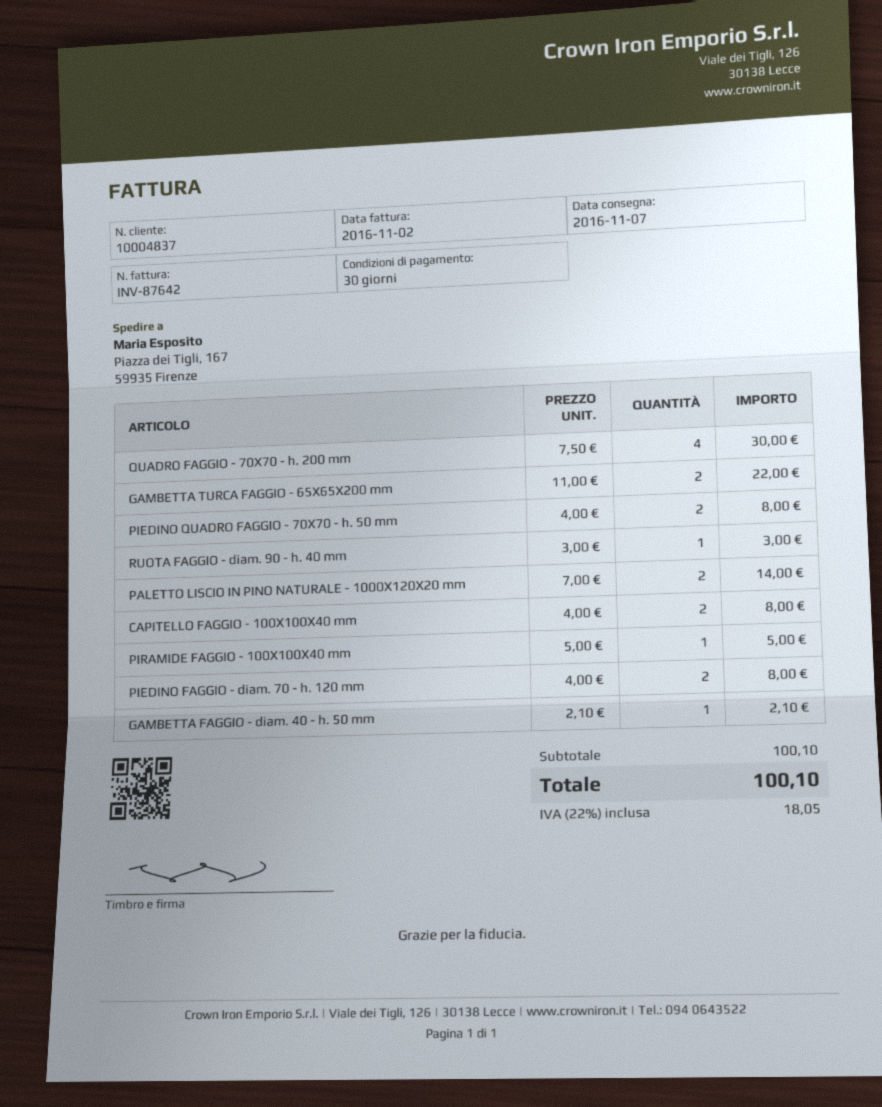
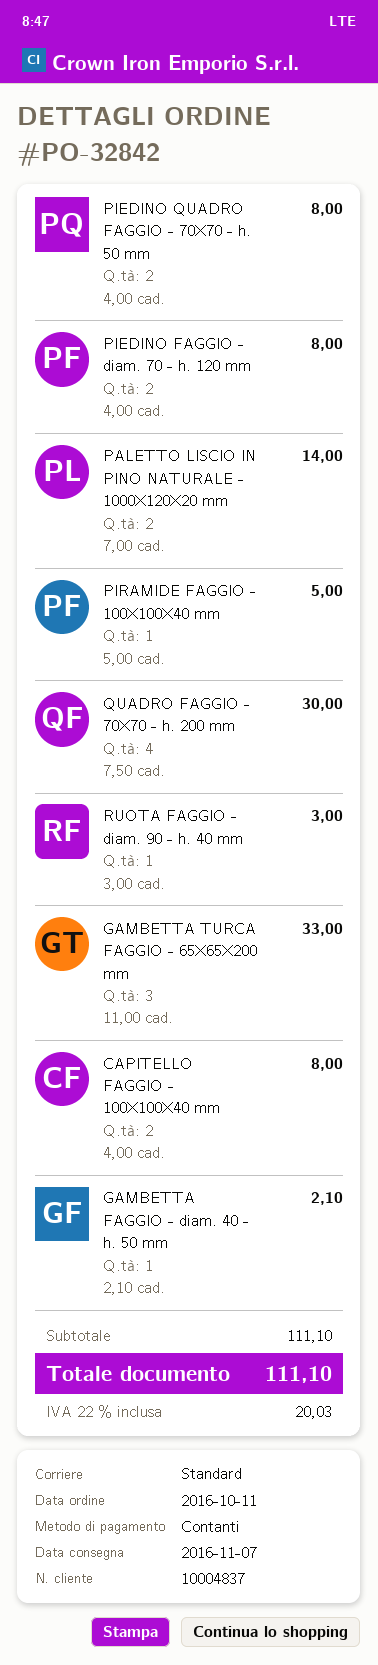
GAMBETTA TURCA FAGGIO - 65X65X200 mm: 2 x 11.00 = 22.00 -> 3 x 11.00 = 33.00
subtotal: 100.10 -> 111.10
tax: 22% = 18.05 -> 22% = 20.03
total: 100.10 -> 111.10

